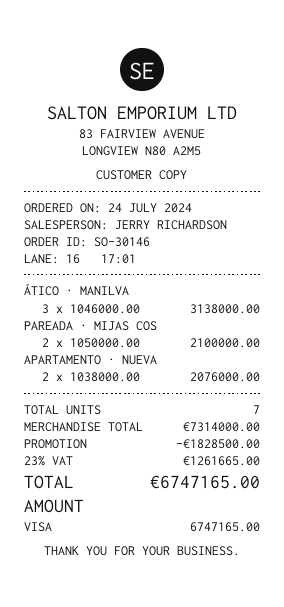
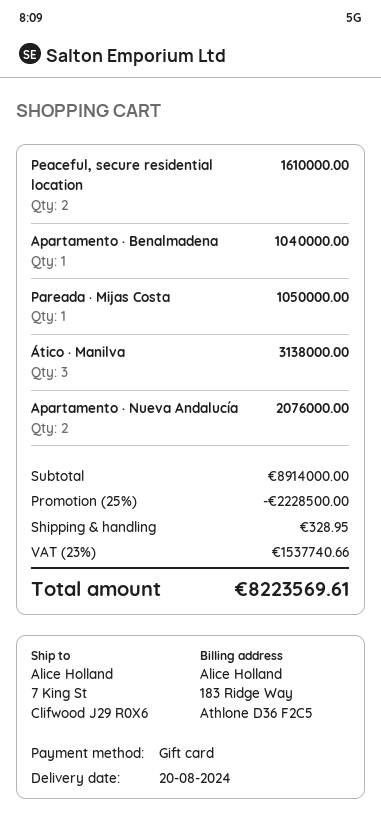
payment method: Visa -> gift card
PAREADA · MIJAS COS: 2 for 2100000.00 -> 1 for 1050000.00
Peaceful, secure residential location: none -> 2 for 1610000.00
Apartamento · Benalmadena: none -> 1 for 1040000.00
subtotal: 7314000.00 -> 8914000.00
discount: 1828500.00 -> 2228500.00
shipping: none -> 328.95
tax: 23% = 1261665.00 -> 23% = 1537740.66
total: 6747165.00 -> 8223569.61

